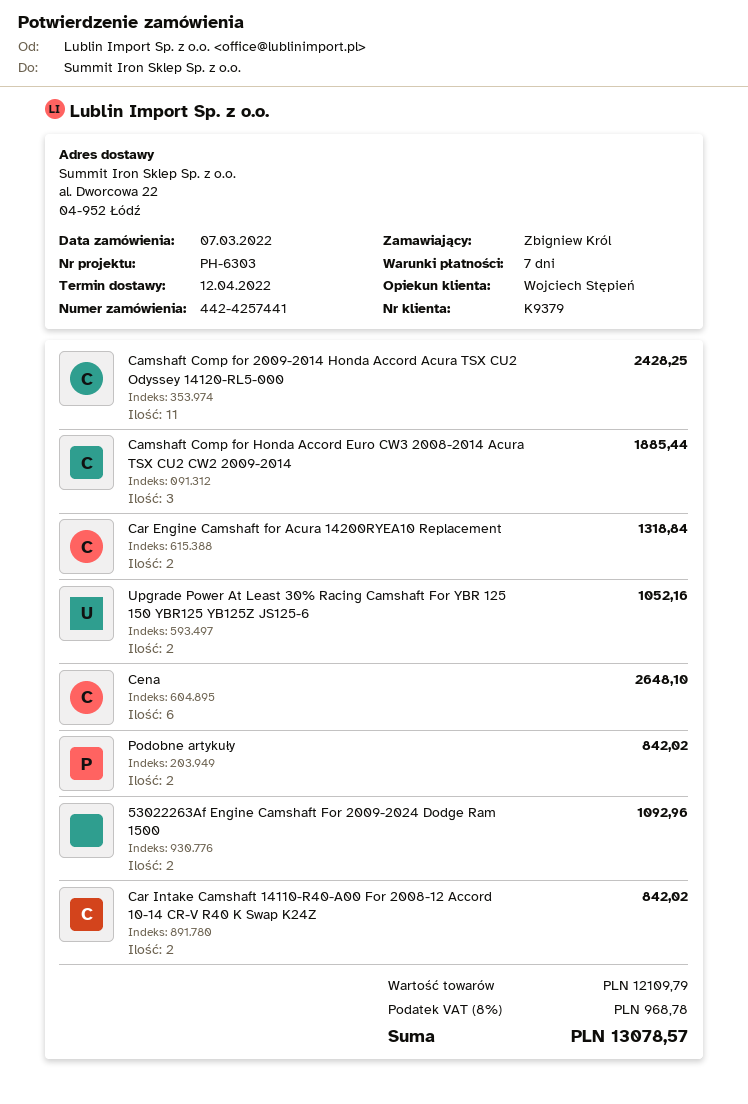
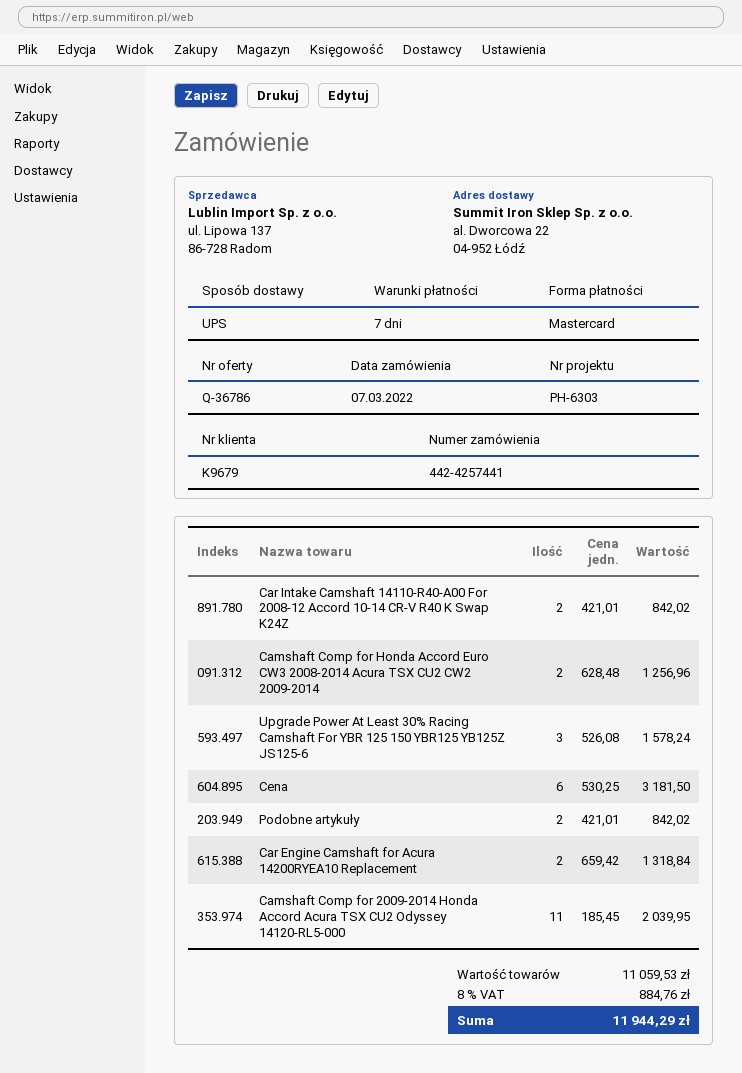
customer number: K9379 -> K9679
Camshaft Comp for 2009-2014 Honda Accord Acura TSX CU2 Odyssey 14120-RL5-000: 11 for 2428.25 -> 11 for 2039.95
Camshaft Comp for Honda Accord Euro CW3 2008-2014 Acura TSX CU2 CW2 2009-2014: 3 for 1885.44 -> 2 for 1256.96
Upgrade Power At Least 30% Racing Camshaft For YBR 125 150 YBR125 YB125Z JS125-6: 2 for 1052.16 -> 3 for 1578.24
Cena: 6 for 2648.10 -> 6 for 3181.50
53022263Af Engine Camshaft For 2009-2024 Dodge Ram 1500: 2 for 1092.96 -> none
subtotal: 12109.79 -> 11059.53
tax: 8% = 968.78 -> 8% = 884.76
total: 13078.57 -> 11944.29

